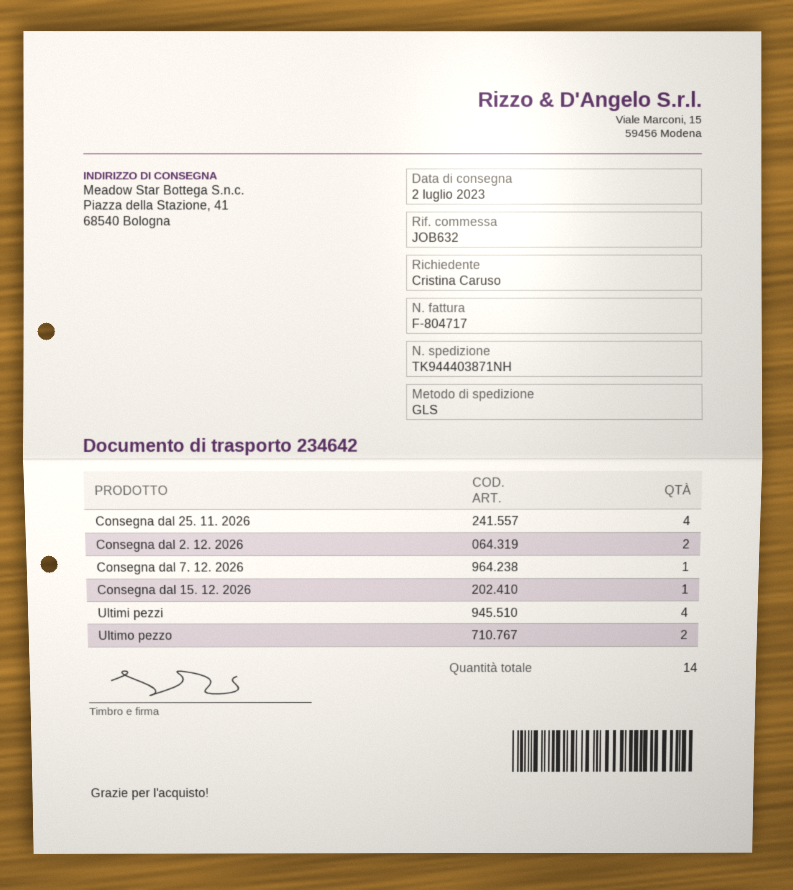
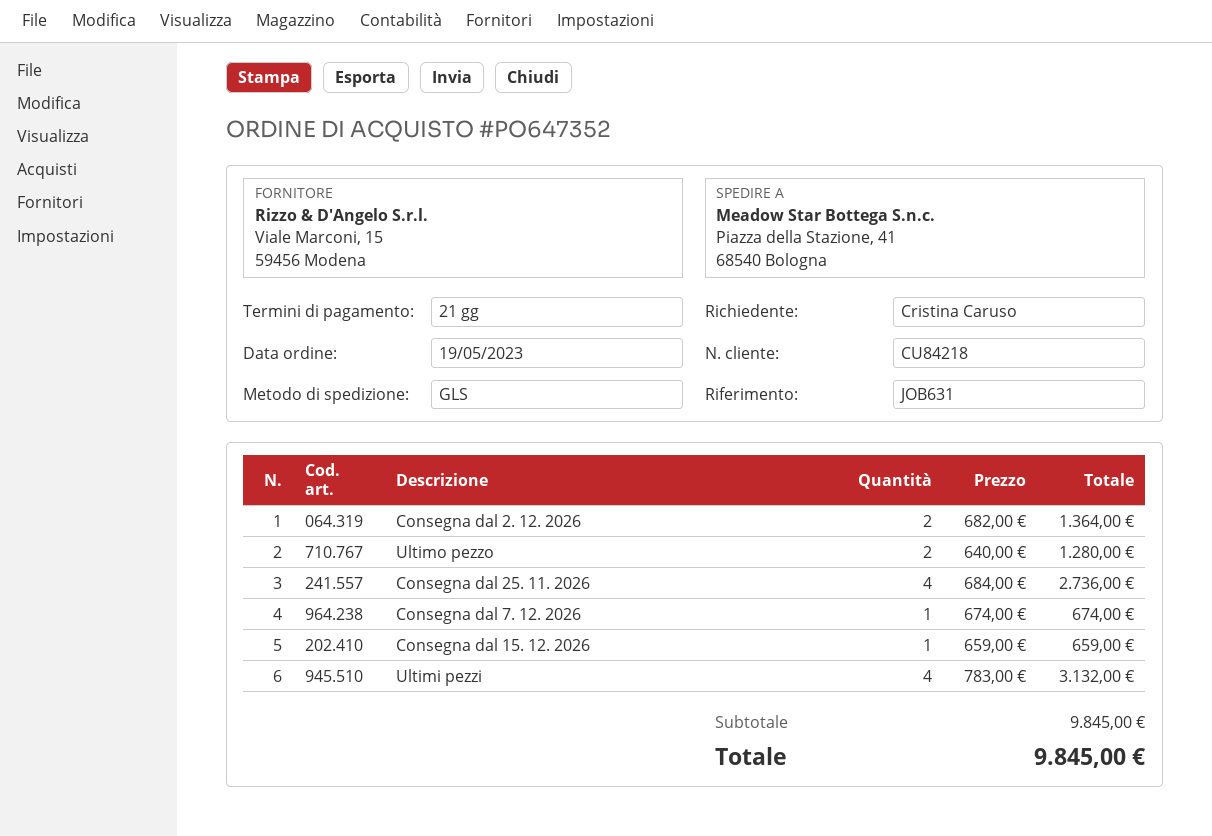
reference: JOB632 -> JOB631

